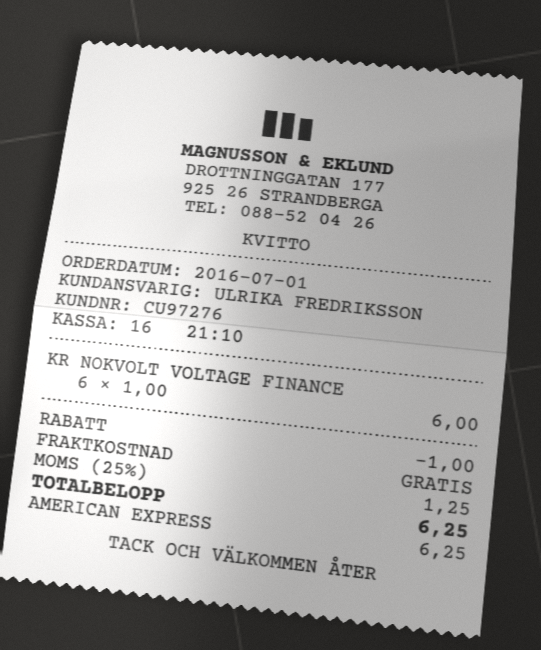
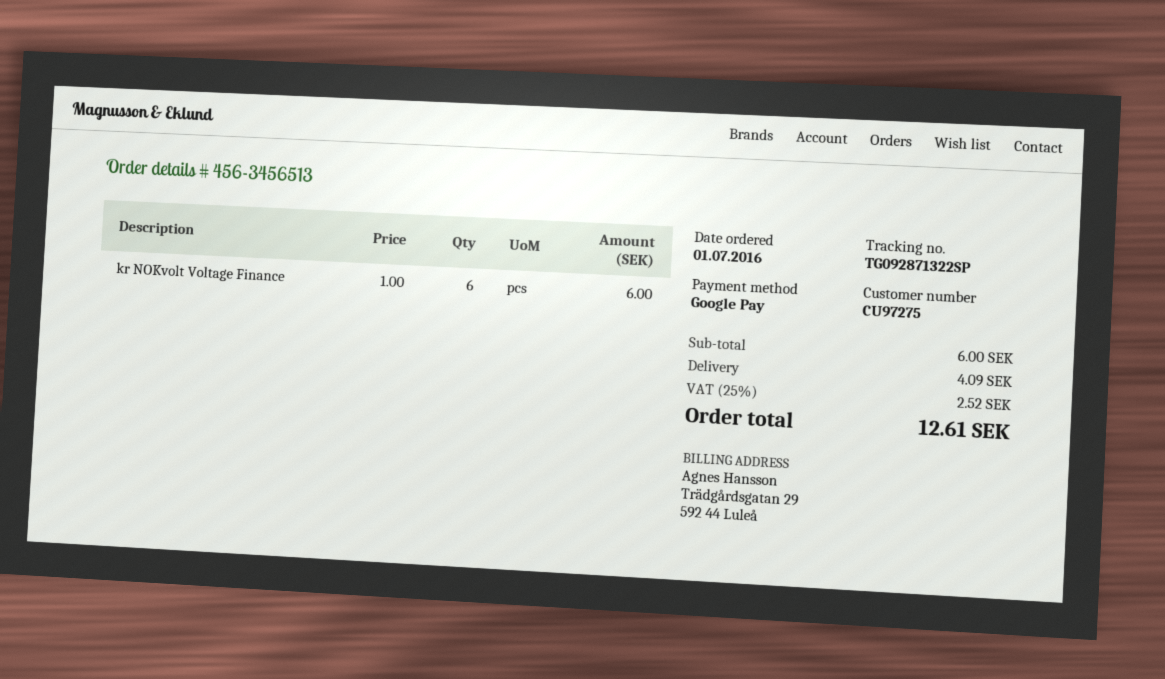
customer number: CU97276 -> CU97275
payment method: American Express -> Google Pay
discount: 1.00 -> none
shipping: 0.00 -> 4.09
tax: 25% = 1.25 -> 25% = 2.52
total: 6.25 -> 12.61

